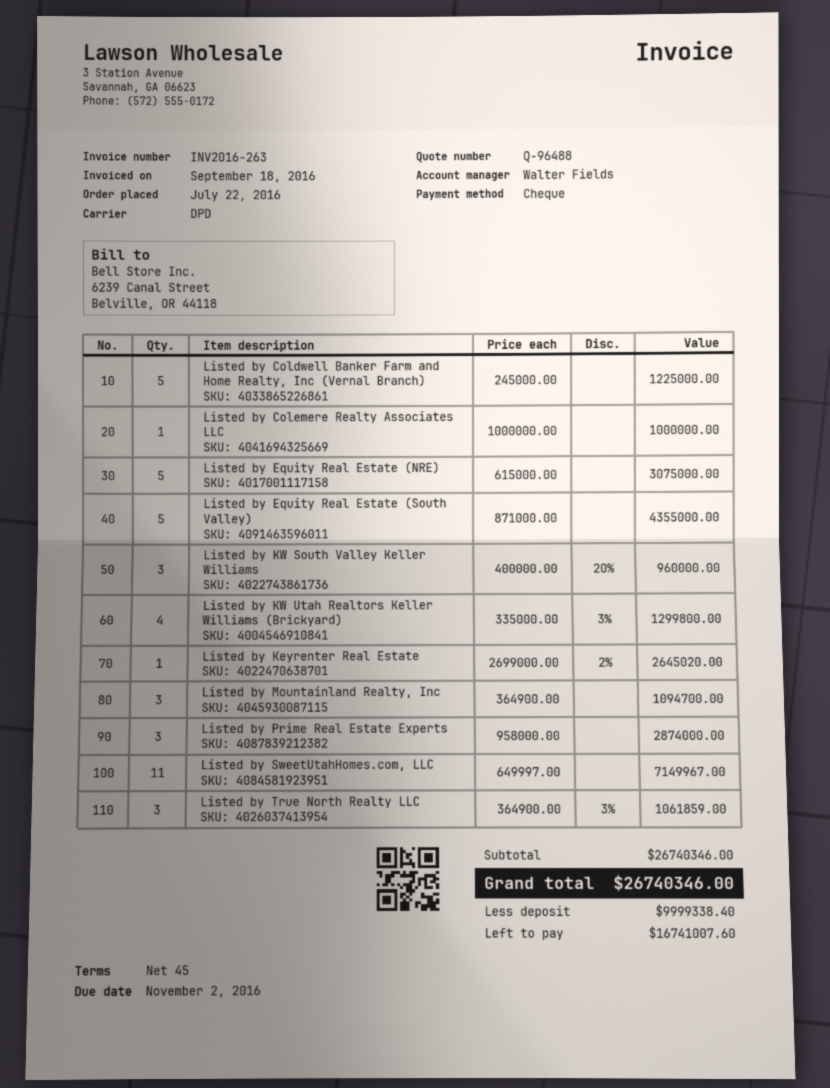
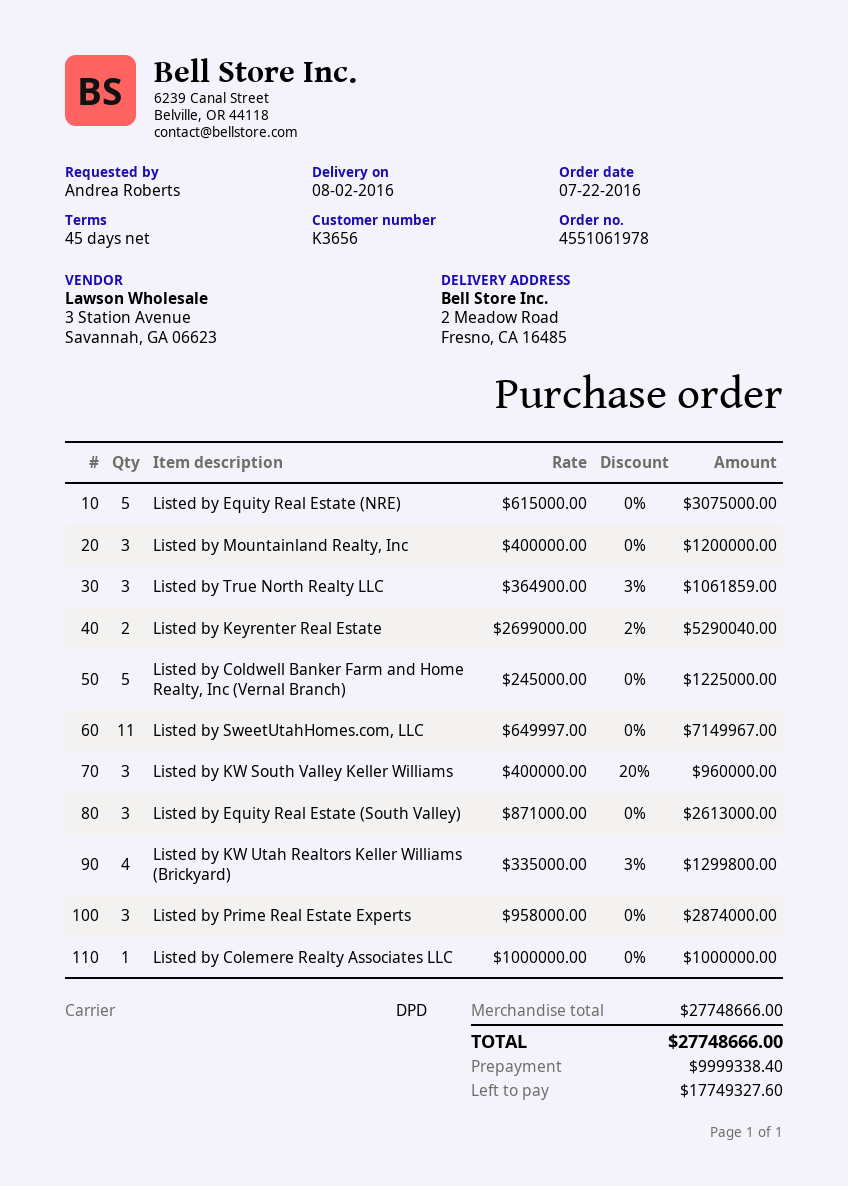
Listed by Equity Real Estate (South Valley): 5 x 871000.00 = 4355000.00 -> 3 x 871000.00 = 2613000.00
Listed by Keyrenter Real Estate: 1 x 2699000.00 - 2% = 2645020.00 -> 2 x 2699000.00 - 2% = 5290040.00
Listed by Mountainland Realty, Inc: 3 x 364900.00 = 1094700.00 -> 3 x 400000.00 = 1200000.00
subtotal: 26740346.00 -> 27748666.00
total: 26740346.00 -> 27748666.00
balance: 16741007.60 -> 17749327.60

